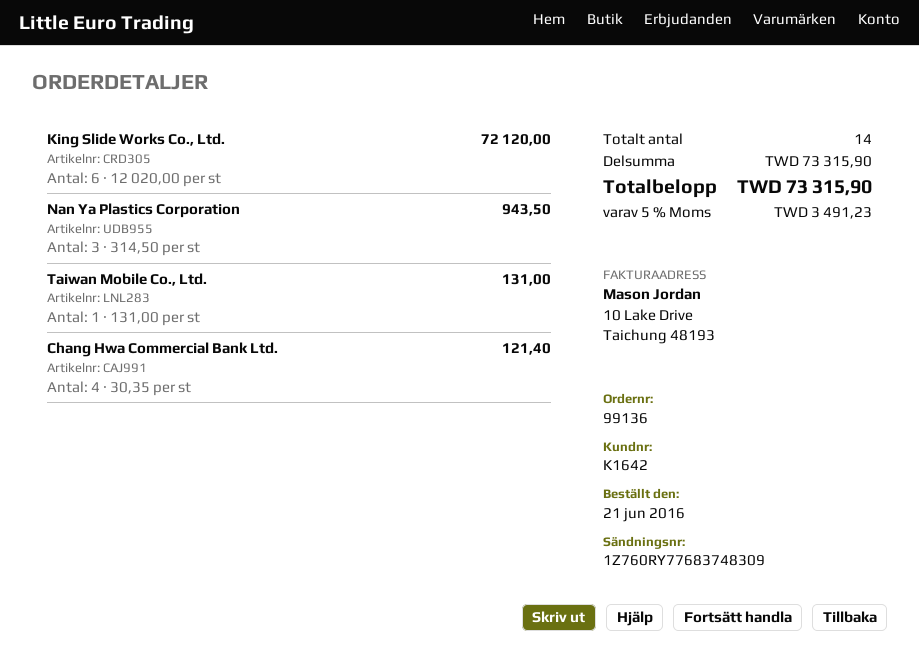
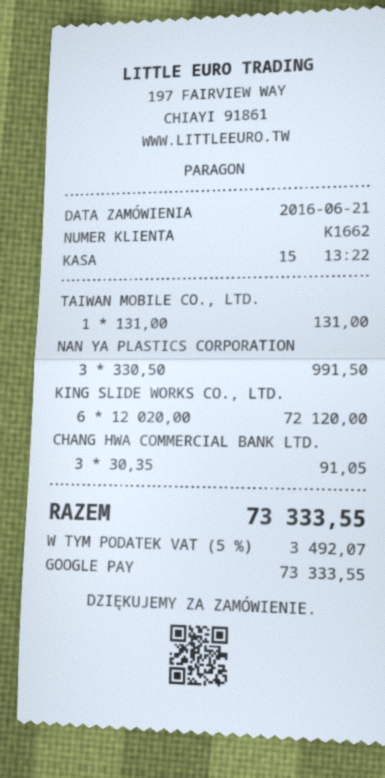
customer number: K1642 -> K1662
Nan Ya Plastics Corporation: 3 x 314.50 = 943.50 -> 3 x 330.50 = 991.50
Chang Hwa Commercial Bank Ltd.: 4 x 30.35 = 121.40 -> 3 x 30.35 = 91.05
tax: 5% = 3491.23 -> 5% = 3492.07
total: 73315.90 -> 73333.55

